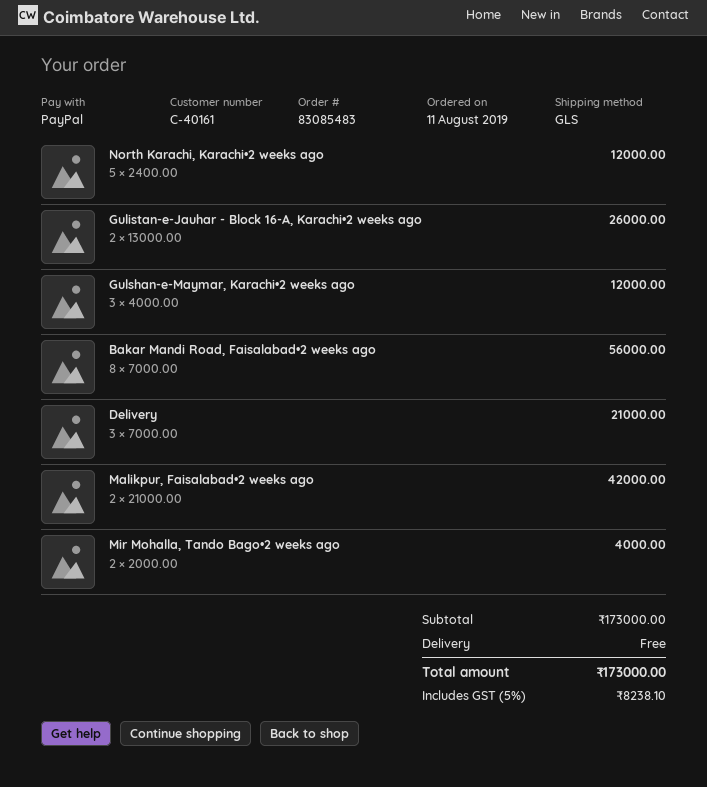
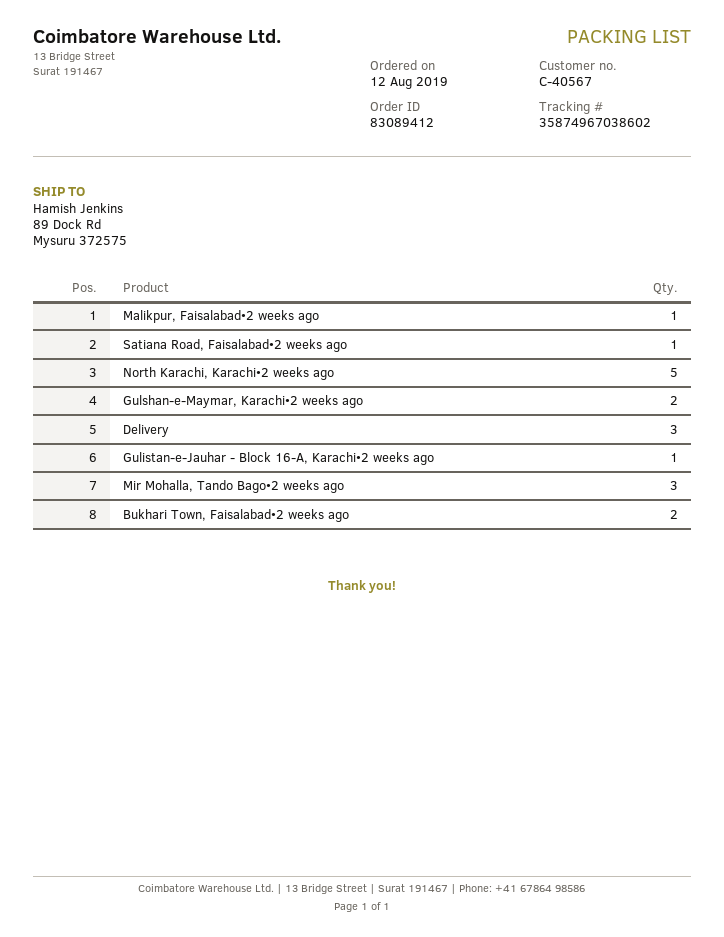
order number: 83085483 -> 83089412
order date: 2019-08-11 -> 2019-08-12
customer number: C-40161 -> C-40567
Gulistan-e-Jauhar - Block 16-A, Karachi•2 weeks ago: 2 -> 1
Gulshan-e-Maymar, Karachi•2 weeks ago: 3 -> 2
Bakar Mandi Road, Faisalabad•2 weeks ago: 8 -> none
Malikpur, Faisalabad•2 weeks ago: 2 -> 1
Mir Mohalla, Tando Bago•2 weeks ago: 2 -> 3
Satiana Road, Faisalabad•2 weeks ago: none -> 1
Bukhari Town, Faisalabad•2 weeks ago: none -> 2

